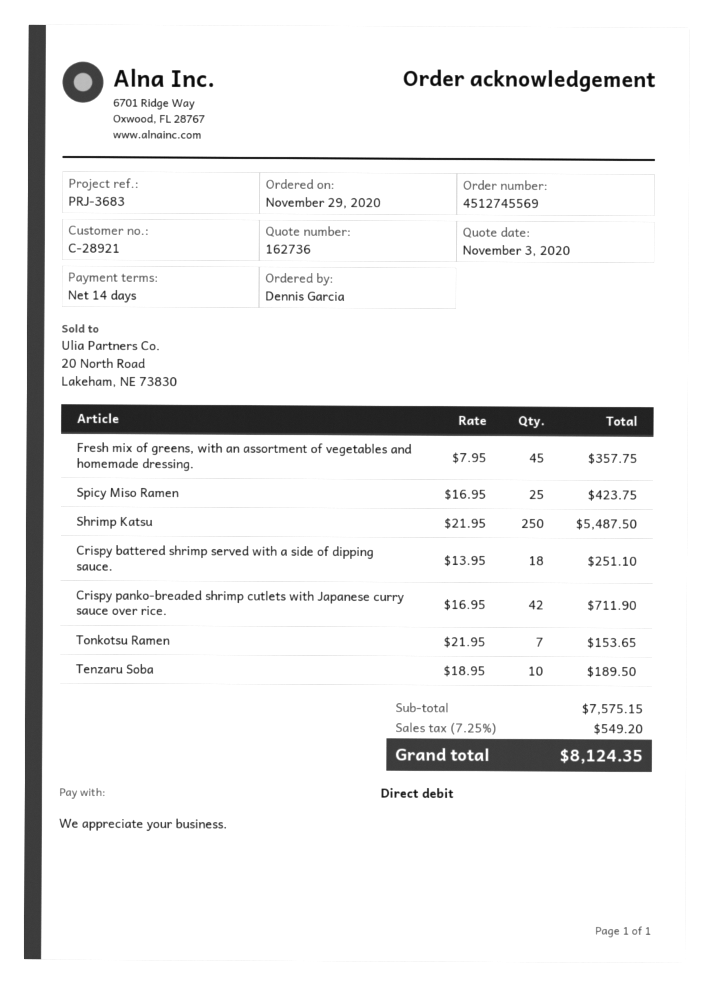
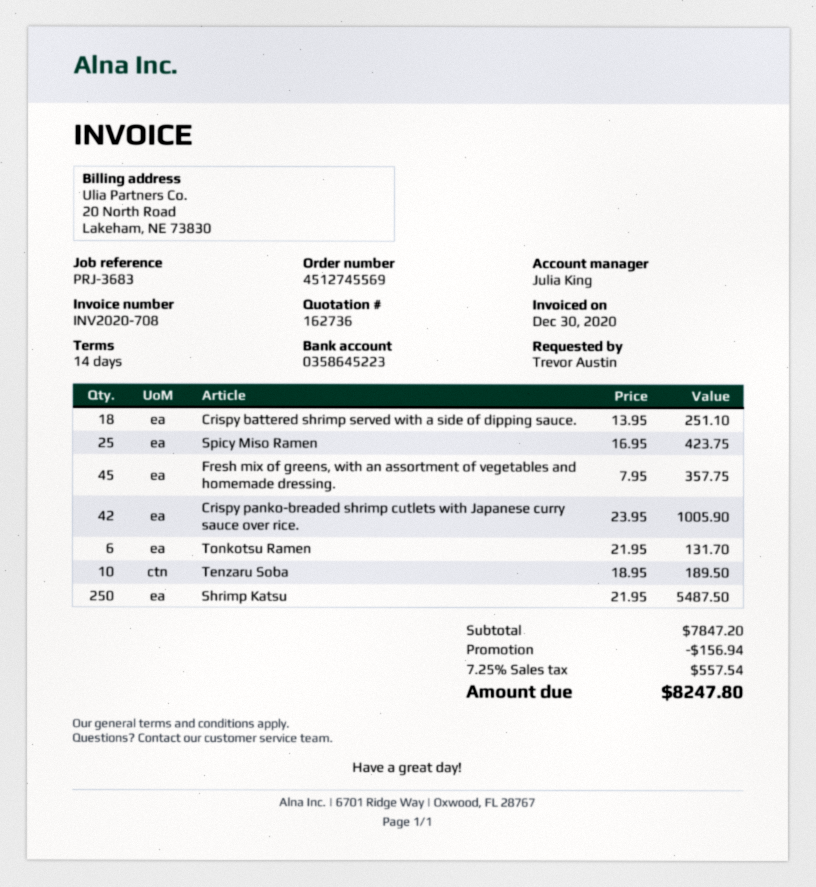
ordered by: Dennis Garcia -> Trevor Austin
Crispy panko-breaded shrimp cutlets with Japanese curry sauce over rice.: 42 x 16.95 = 711.90 -> 42 x 23.95 = 1005.90
Tonkotsu Ramen: 7 x 21.95 = 153.65 -> 6 x 21.95 = 131.70
subtotal: 7575.15 -> 7847.20
discount: none -> 156.94
tax: 7.25% = 549.20 -> 7.25% = 557.54
total: 8124.35 -> 8247.80

